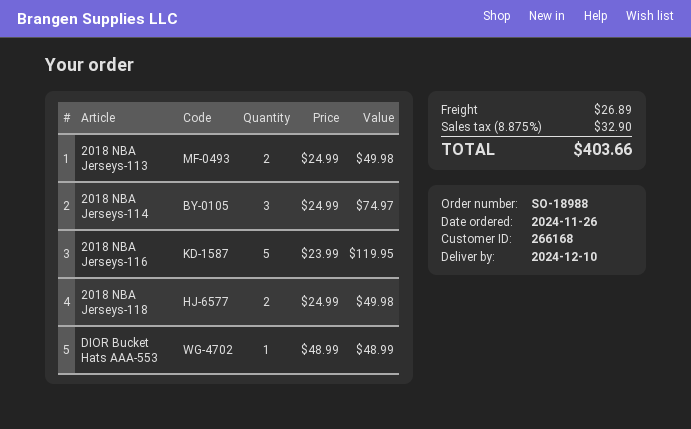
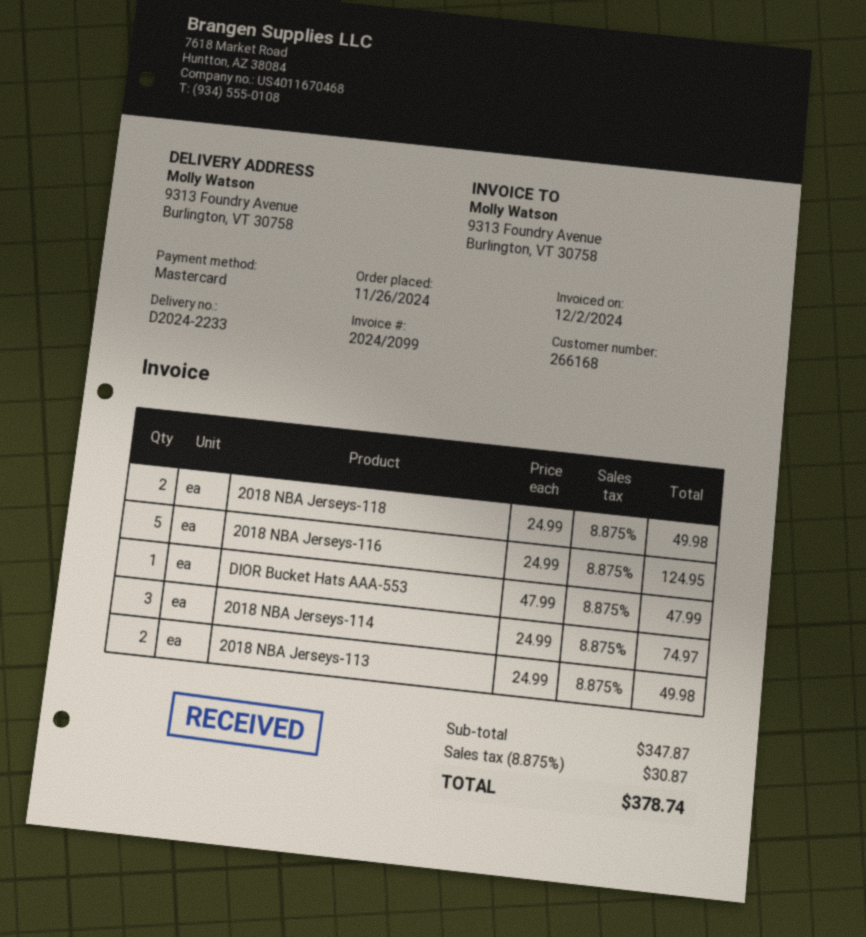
2018 NBA Jerseys-116: 5 x 23.99 = 119.95 -> 5 x 24.99 = 124.95
DIOR Bucket Hats AAA-553: 1 x 48.99 = 48.99 -> 1 x 47.99 = 47.99
shipping: 26.89 -> none
tax: 8.875% = 32.90 -> 8.875% = 30.87
total: 403.66 -> 378.74

